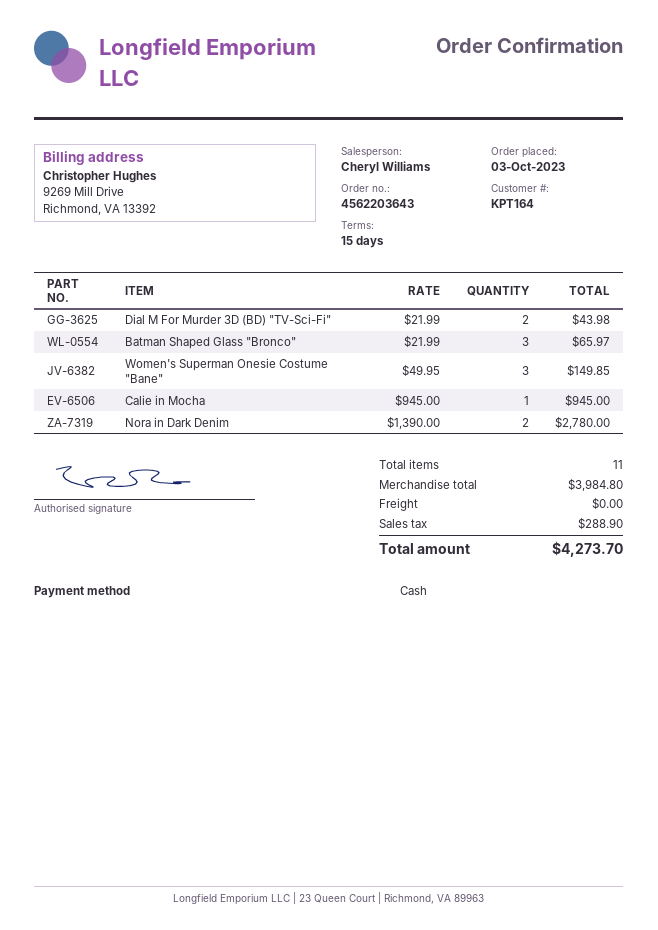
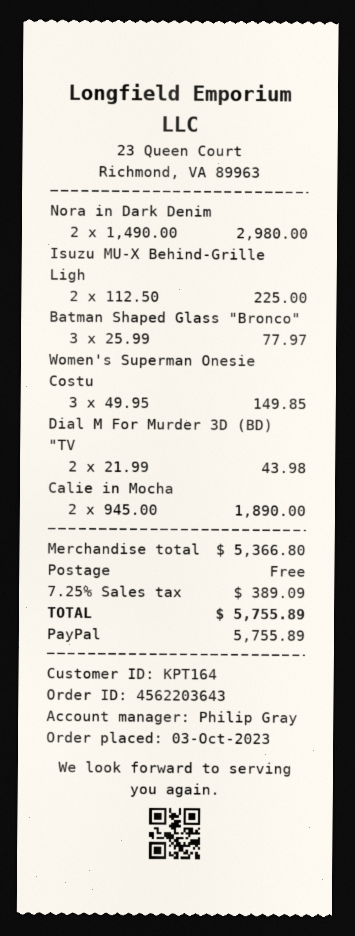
sales rep: Cheryl Williams -> Philip Gray
payment method: cash -> PayPal
Batman Shaped Glass "Bronco": 3 x 21.99 = 65.97 -> 3 x 25.99 = 77.97
Calie in Mocha: 1 x 945.00 = 945.00 -> 2 x 945.00 = 1890.00
Nora in Dark Denim: 2 x 1390.00 = 2780.00 -> 2 x 1490.00 = 2980.00
Isuzu MU-X Behind-Grille Ligh: none -> 2 x 112.50 = 225.00
subtotal: 3984.80 -> 5366.80
tax: 288.90 -> 389.09
total: 4273.70 -> 5755.89

